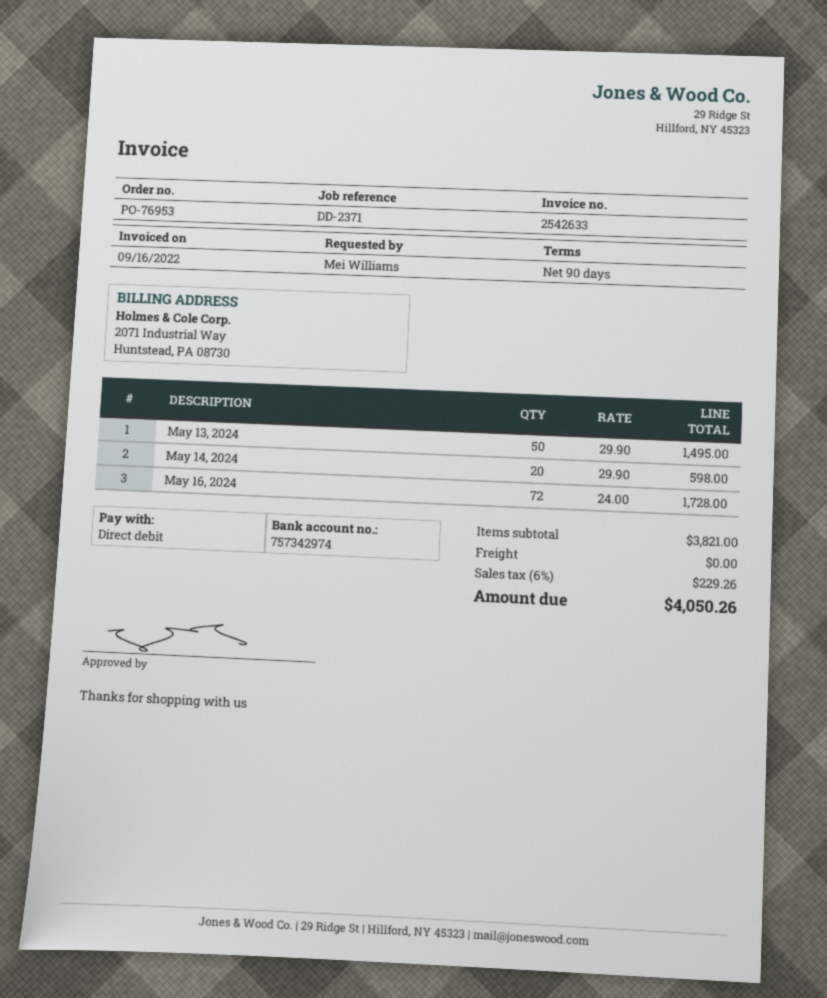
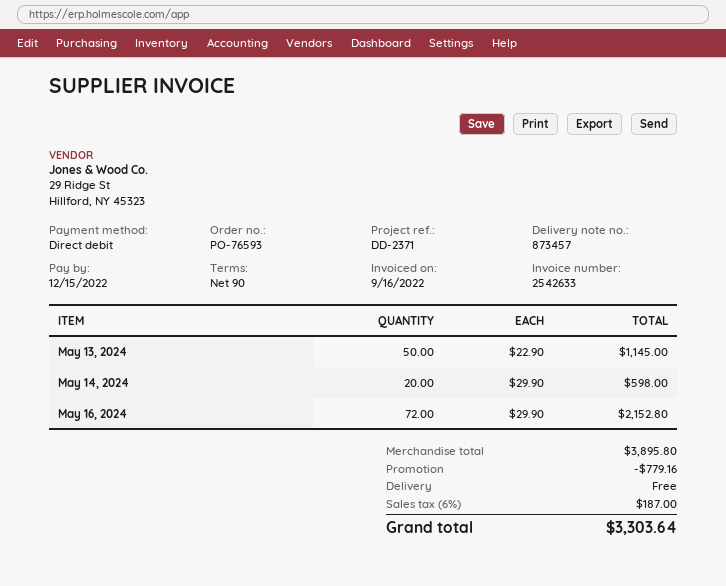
order number: PO-76953 -> PO-76593
May 13, 2024: 50 x 29.90 = 1495.00 -> 50 x 22.90 = 1145.00
May 16, 2024: 72 x 24.00 = 1728.00 -> 72 x 29.90 = 2152.80
subtotal: 3821.00 -> 3895.80
discount: none -> 779.16
tax: 6% = 229.26 -> 6% = 187.00
total: 4050.26 -> 3303.64

